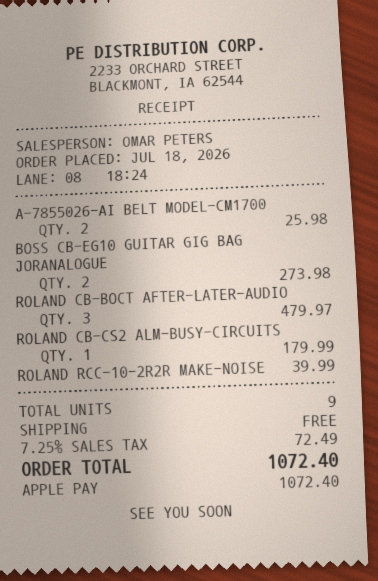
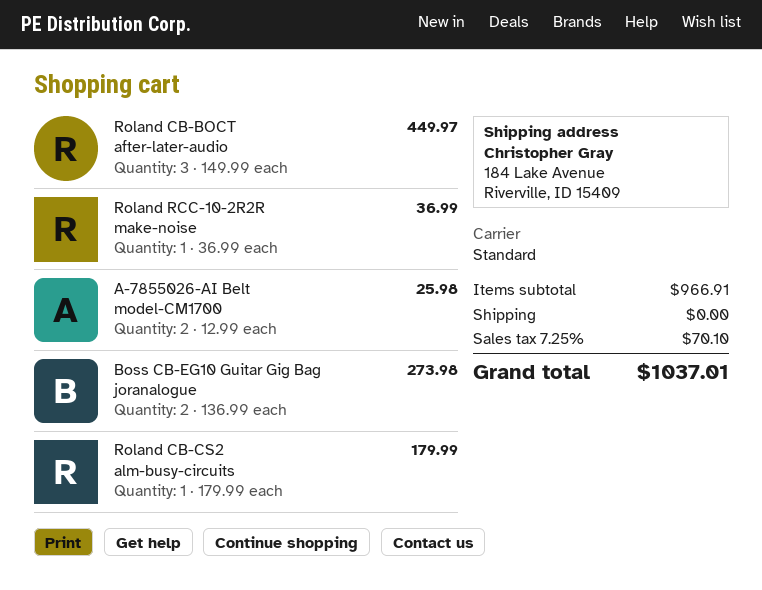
ROLAND CB-BOCT AFTER-LATER-AUDIO: 3 for 479.97 -> 3 for 449.97
ROLAND RCC-10-2R2R MAKE-NOISE: 1 for 39.99 -> 1 for 36.99
tax: 7.25% = 72.49 -> 7.25% = 70.10
total: 1072.40 -> 1037.01

